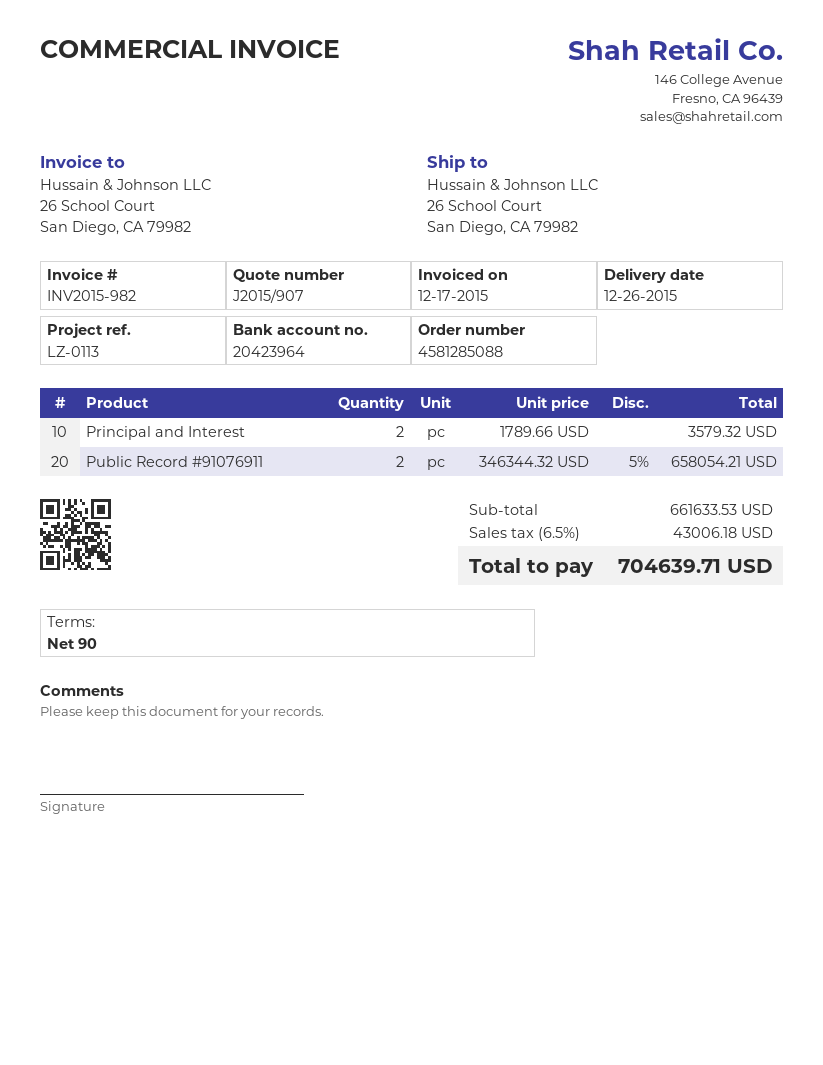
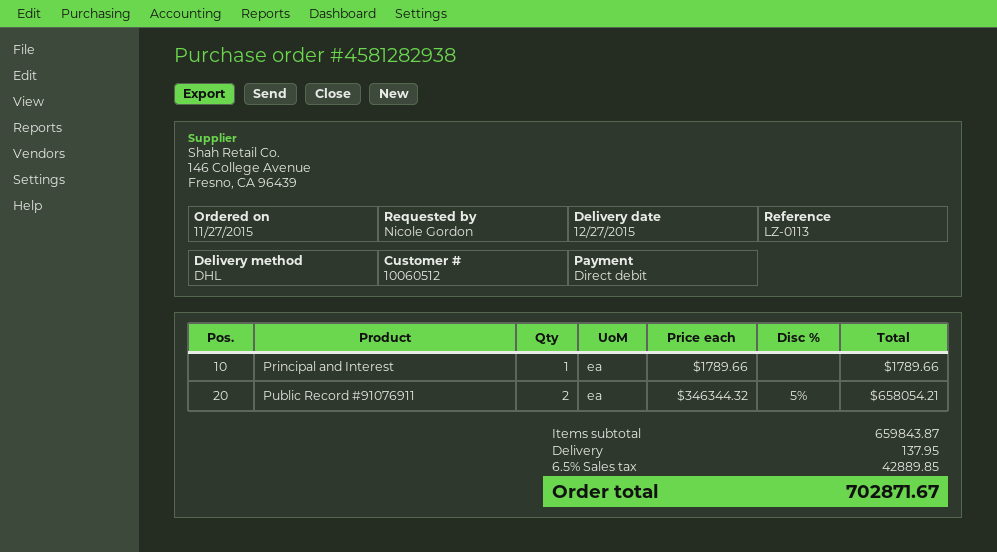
order number: 4581285088 -> 4581282938
delivery date: 2015-12-26 -> 2015-12-27
Principal and Interest: 2 x 1789.66 = 3579.32 -> 1 x 1789.66 = 1789.66
subtotal: 661633.53 -> 659843.87
shipping: none -> 137.95
tax: 6.5% = 43006.18 -> 6.5% = 42889.85
total: 704639.71 -> 702871.67

